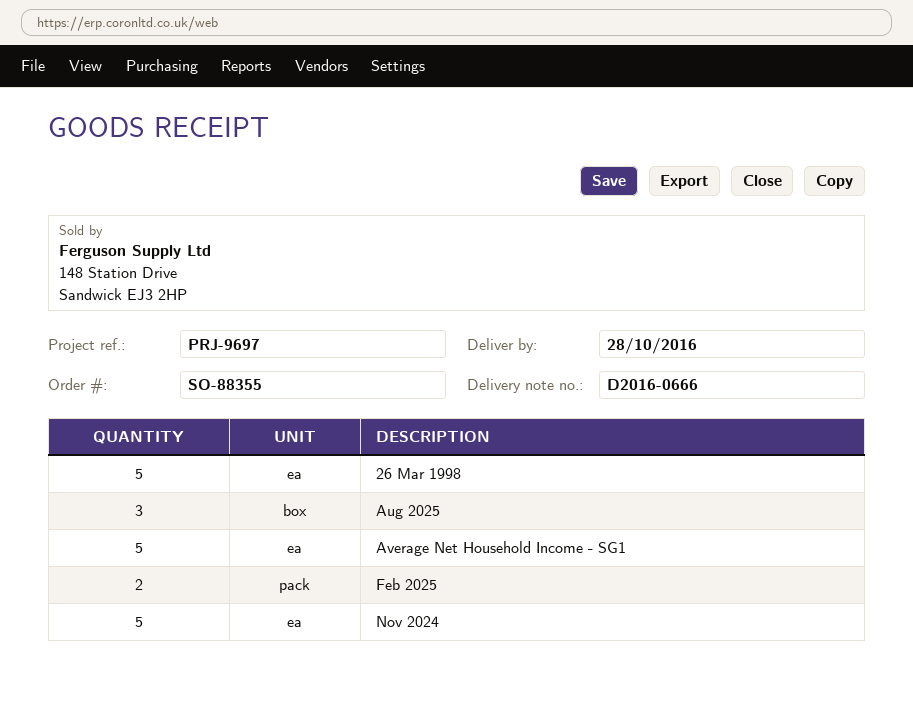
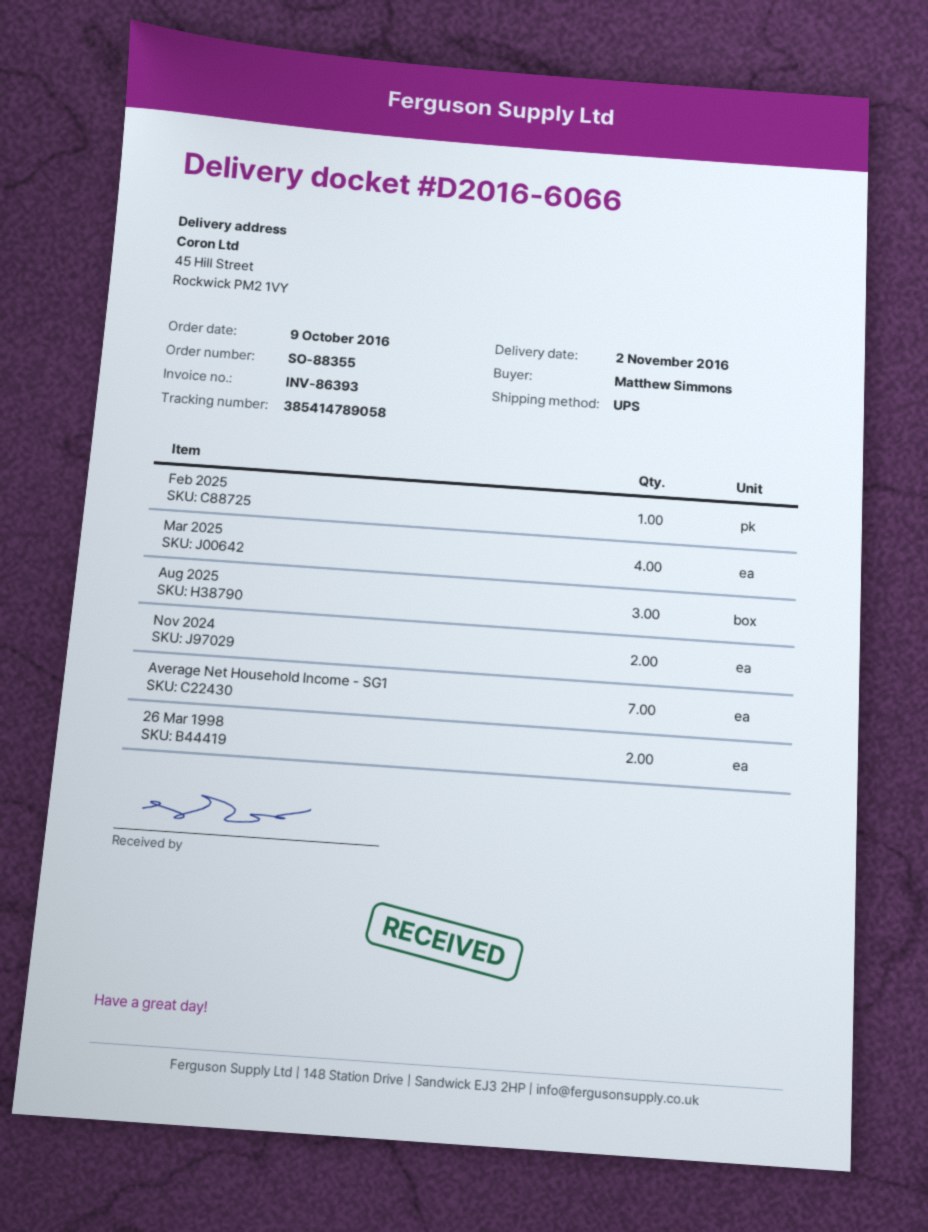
delivery note number: D2016-0666 -> D2016-6066
delivery date: 2016-10-28 -> 2016-11-02
26 Mar 1998: 5 -> 2
Average Net Household Income - SG1: 5 -> 7
Feb 2025: 2 -> 1
Nov 2024: 5 -> 2
Mar 2025: none -> 4

